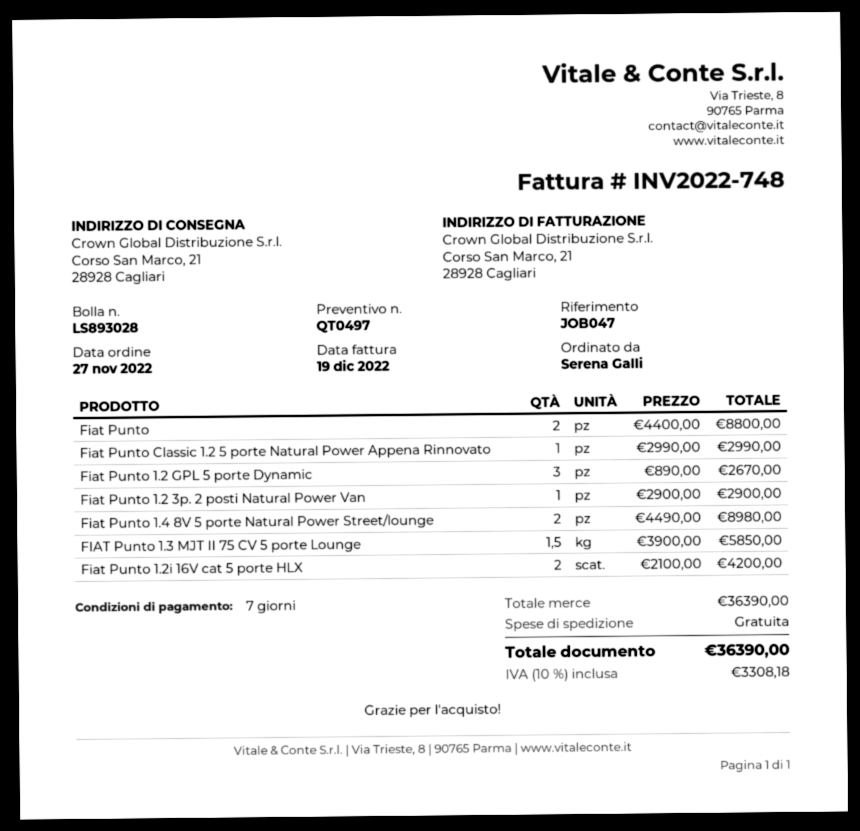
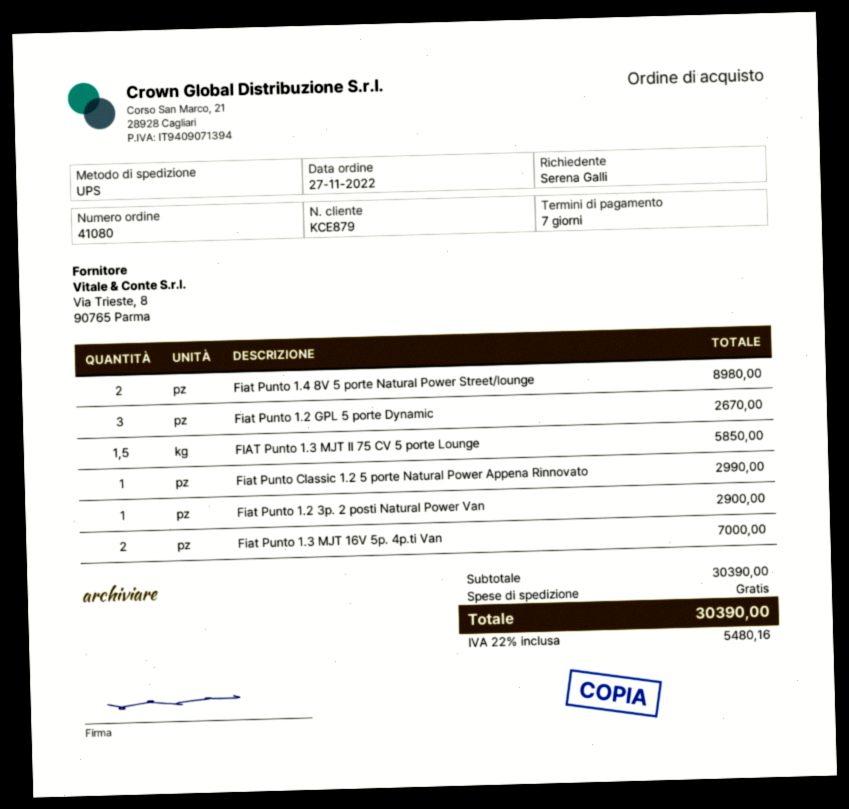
Fiat Punto: 2 for 8800.00 -> none
Fiat Punto 1.2i 16V cat 5 porte HLX: 2 for 4200.00 -> none
Fiat Punto 1.3 MJT 16V 5p. 4p.ti Van: none -> 2 for 7000.00
subtotal: 36390.00 -> 30390.00
tax: 10% = 3308.18 -> 22% = 5480.16
total: 36390.00 -> 30390.00

